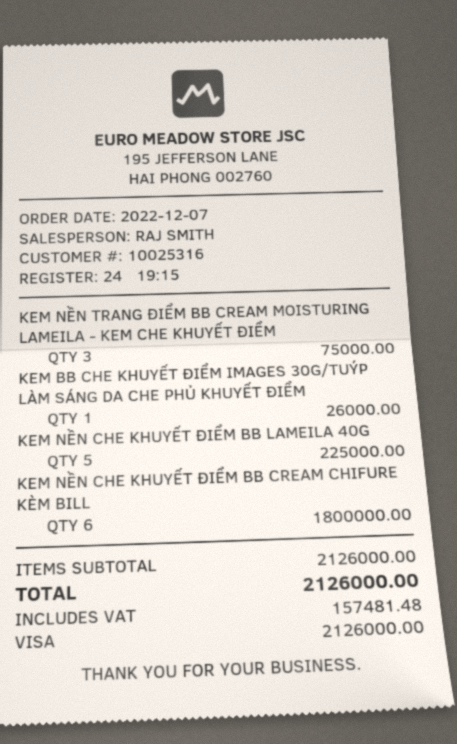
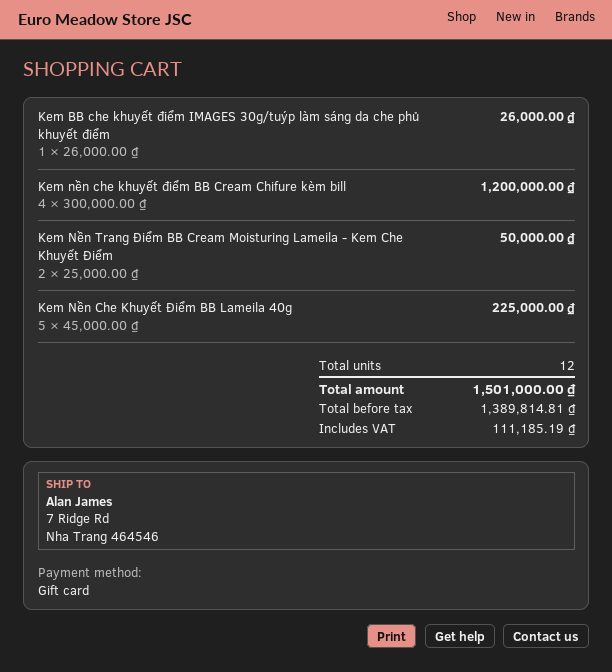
payment method: Visa -> gift card
KEM NỀN TRANG ĐIỂM BB CREAM MOISTURING LAMEILA - KEM CHE KHUYẾT ĐIỂM: 3 for 75000.00 -> 2 for 50000.00
KEM NỀN CHE KHUYẾT ĐIỂM BB CREAM CHIFURE KÈM BILL: 6 for 1800000.00 -> 4 for 1200000.00
tax: 157481.48 -> 111185.19
total: 2126000.00 -> 1501000.00

